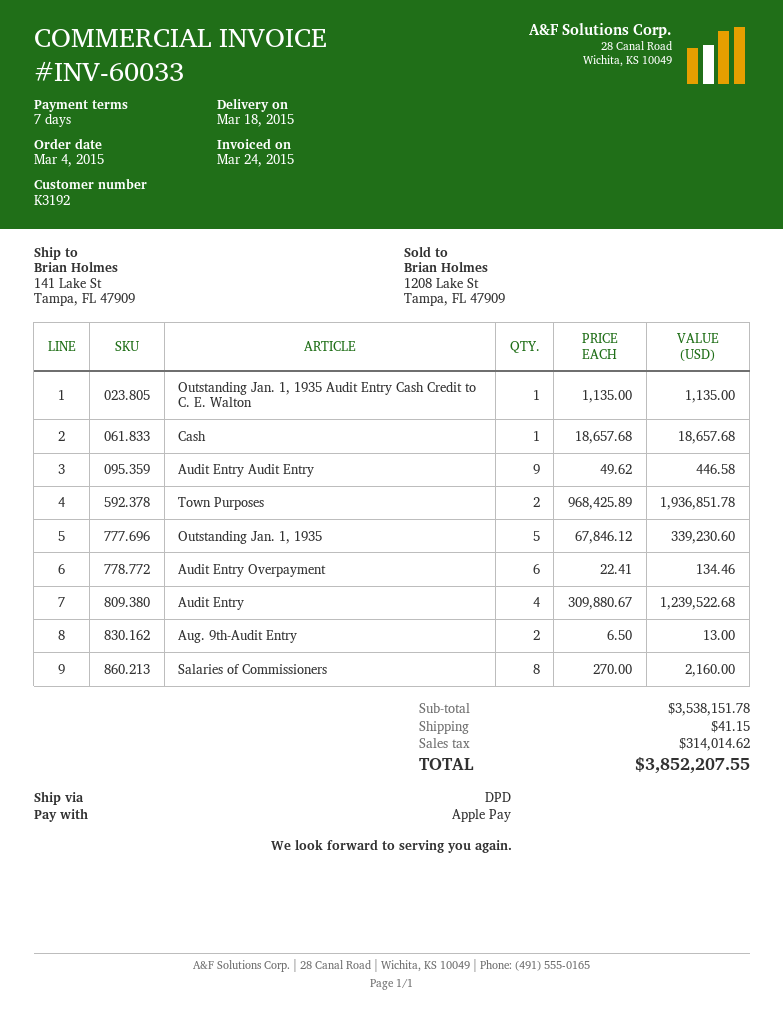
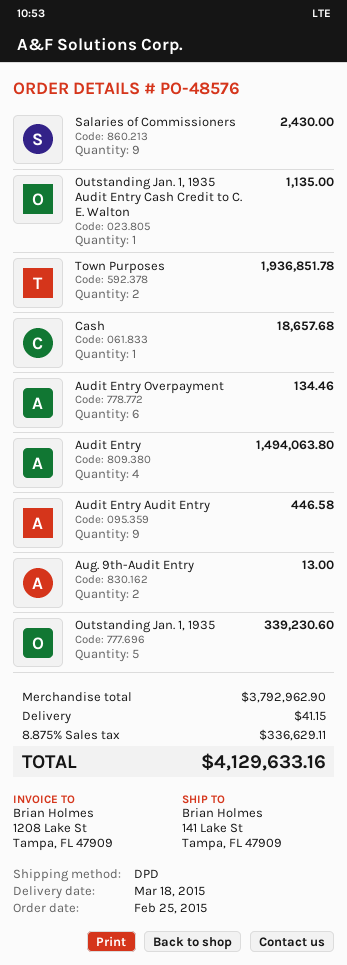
order date: 2015-03-04 -> 2015-02-25
Audit Entry: 4 for 1239522.68 -> 4 for 1494063.80
Salaries of Commissioners: 8 for 2160.00 -> 9 for 2430.00
subtotal: 3538151.78 -> 3792962.90
tax: 314014.62 -> 336629.11
total: 3852207.55 -> 4129633.16

